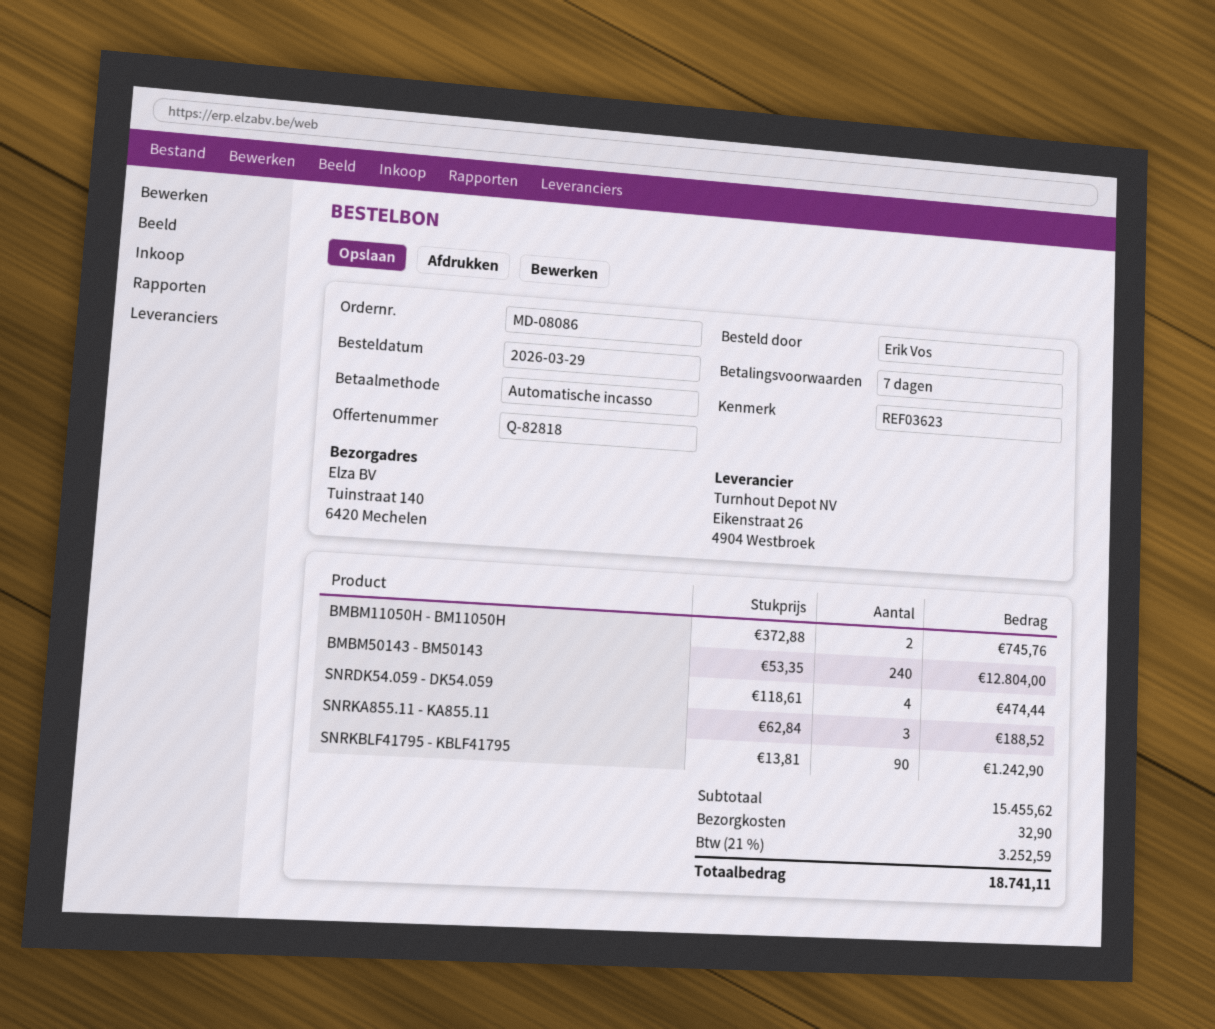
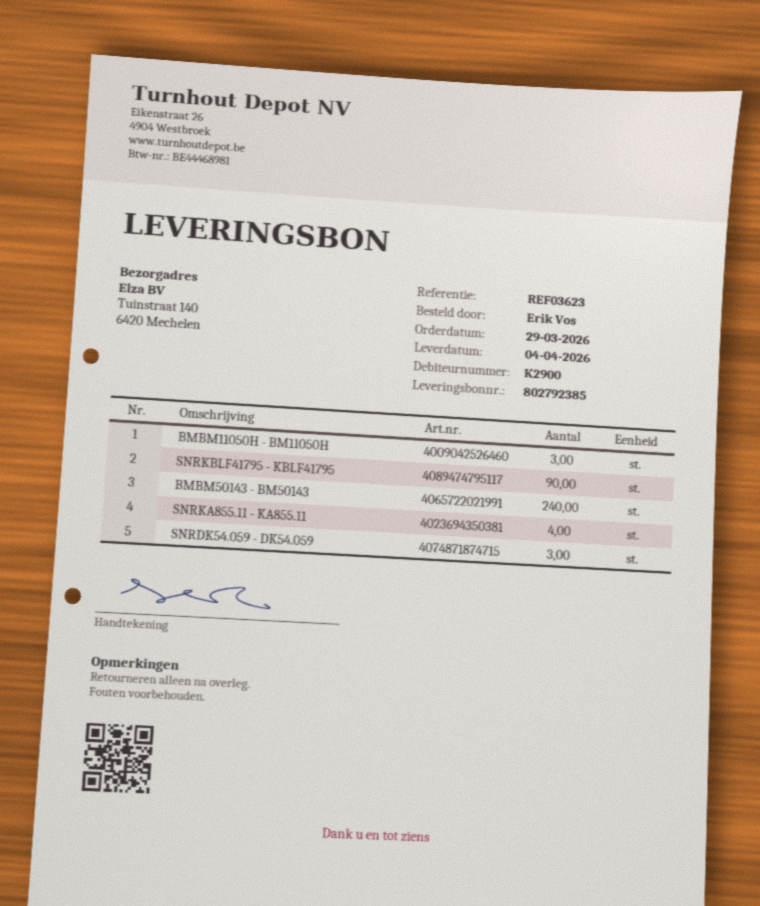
BMBM11050H - BM11050H: 2 -> 3
SNRDK54.059 - DK54.059: 4 -> 3
SNRKA855.11 - KA855.11: 3 -> 4

